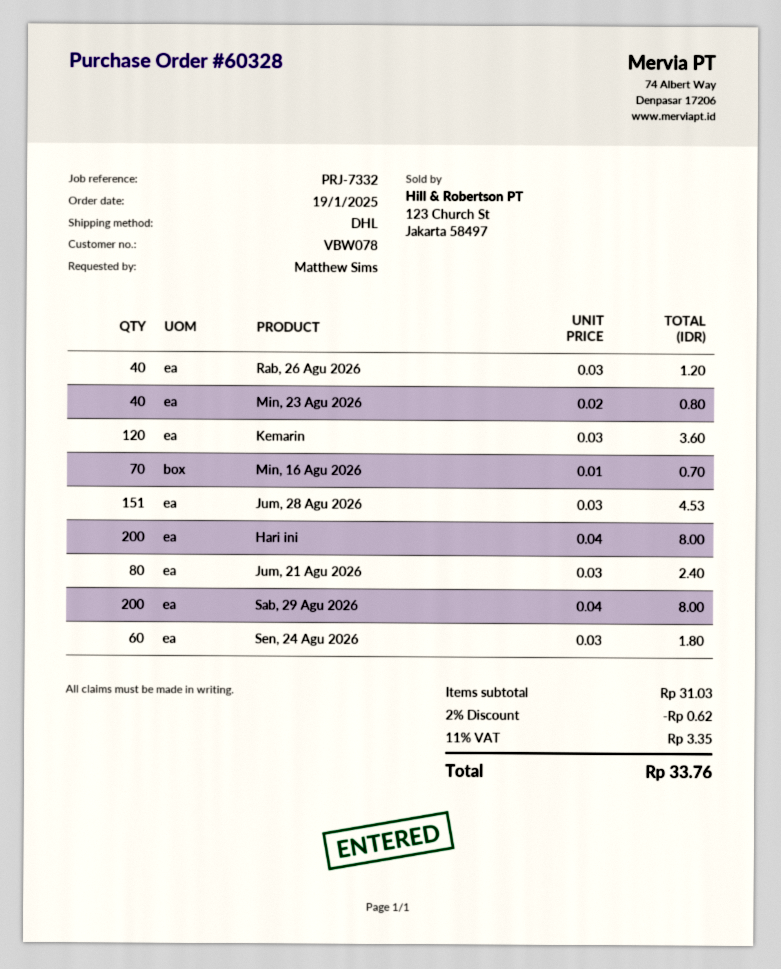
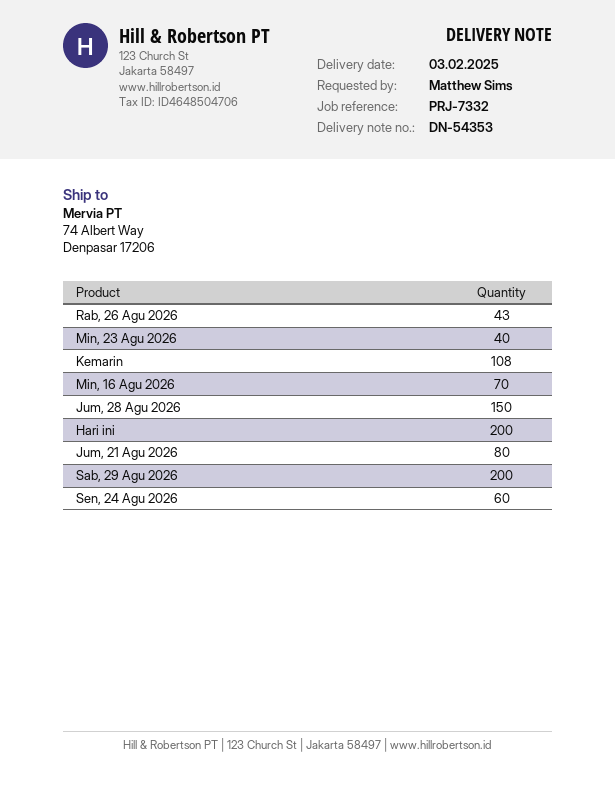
Rab, 26 Agu 2026: 40 -> 43
Kemarin: 120 -> 108
Jum, 28 Agu 2026: 151 -> 150

